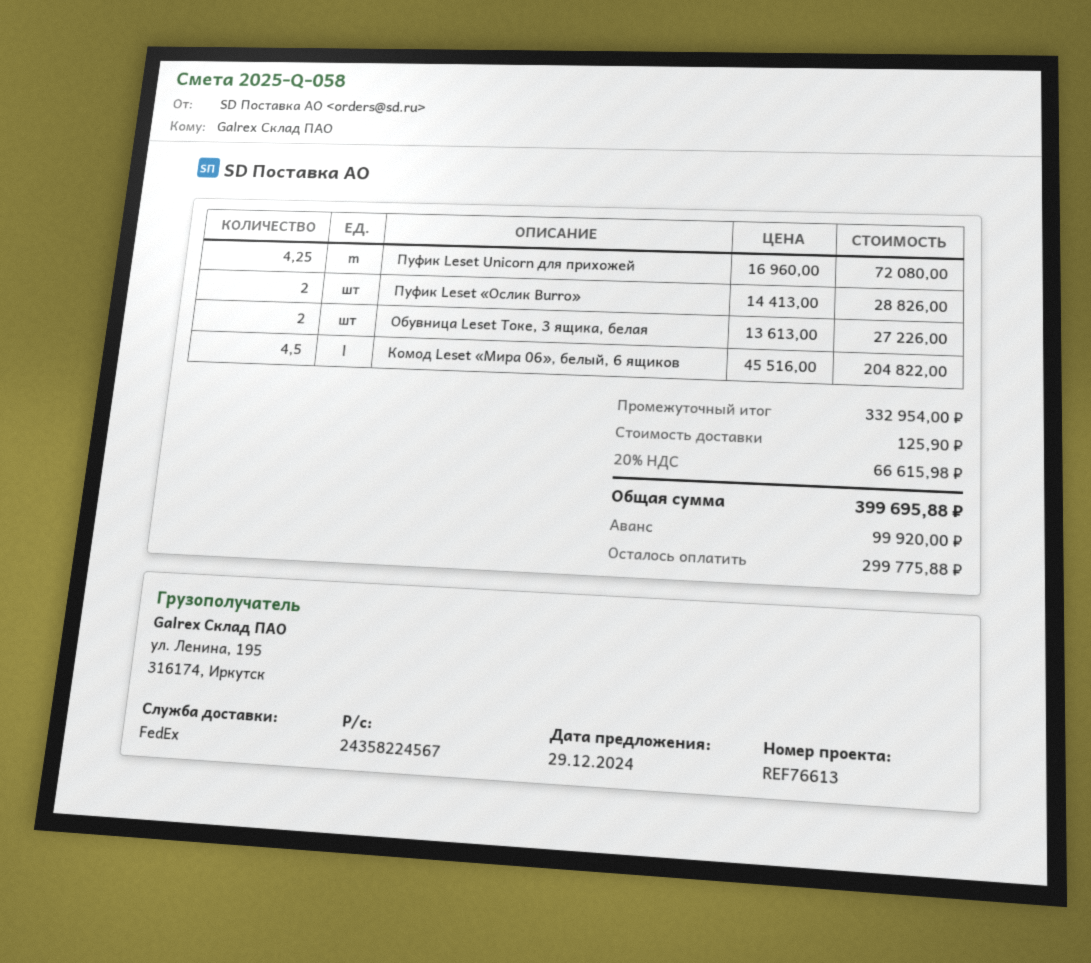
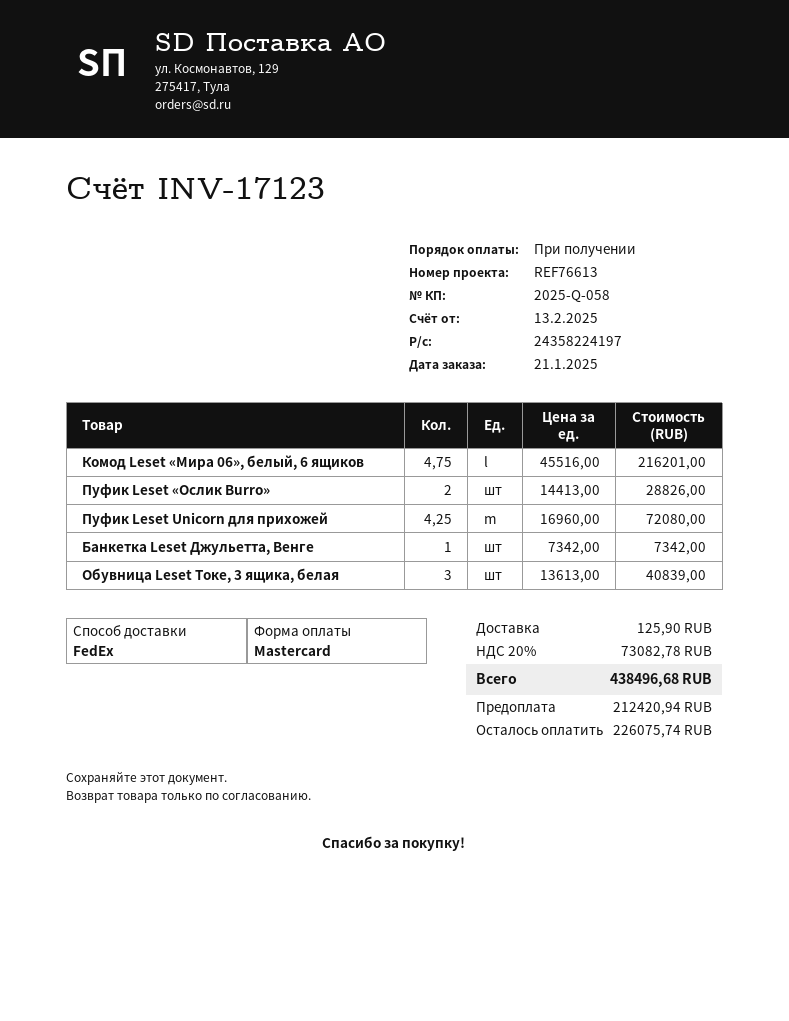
bank account: 24358224567 -> 24358224197
Обувница Leset Токе, 3 ящика, белая: 2 x 13613.00 = 27226.00 -> 3 x 13613.00 = 40839.00
Комод Leset «Мира 06», белый, 6 ящиков: 4.5 x 45516.00 = 204822.00 -> 4.75 x 45516.00 = 216201.00
Банкетка Leset Джульетта, Венге: none -> 1 x 7342.00 = 7342.00
tax: 20% = 66615.98 -> 20% = 73082.78
total: 399695.88 -> 438496.68
deposit: 99920.00 -> 212420.94
balance: 299775.88 -> 226075.74

